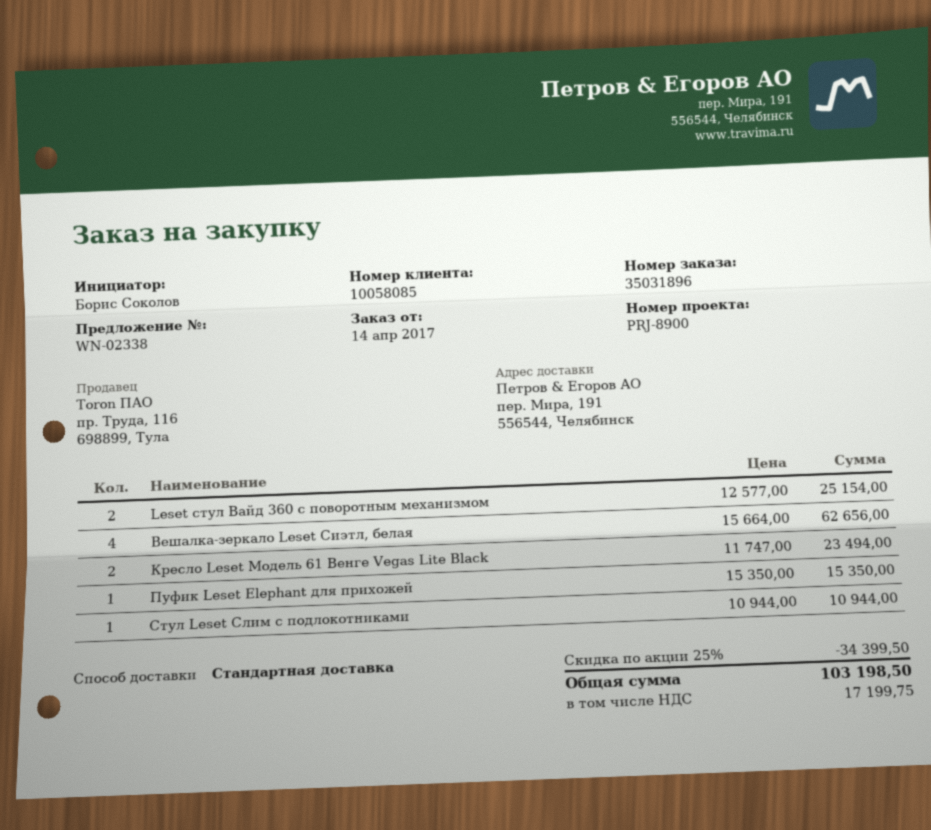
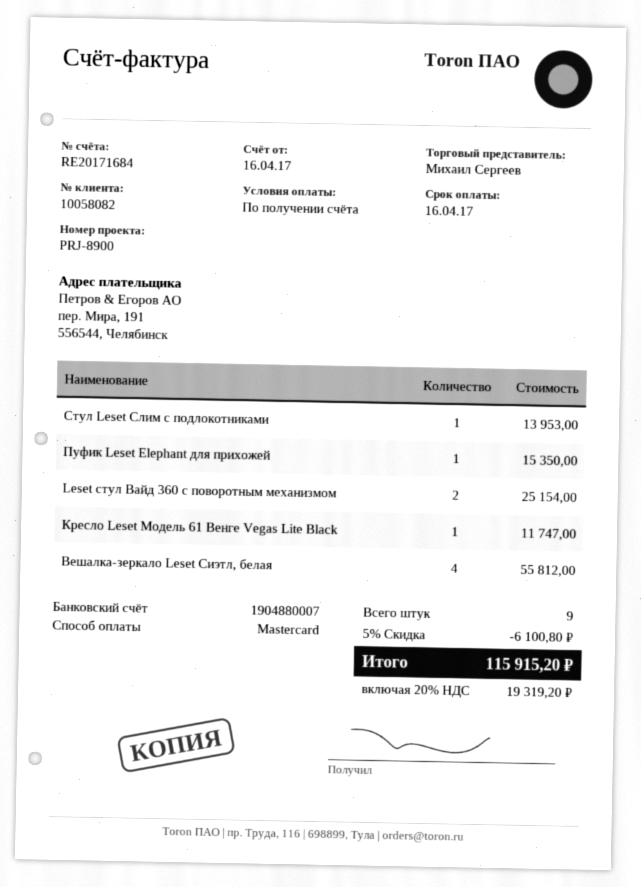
customer number: 10058085 -> 10058082
Вешалка-зеркало Leset Сиэтл, белая: 4 for 62656.00 -> 4 for 55812.00
Кресло Leset Модель 61 Венге Vegas Lite Black: 2 for 23494.00 -> 1 for 11747.00
Стул Leset Слим с подлокотниками: 1 for 10944.00 -> 1 for 13953.00
discount: 25% = 34399.50 -> 5% = 6100.80
tax: 17199.75 -> 19319.20
total: 103198.50 -> 115915.20

